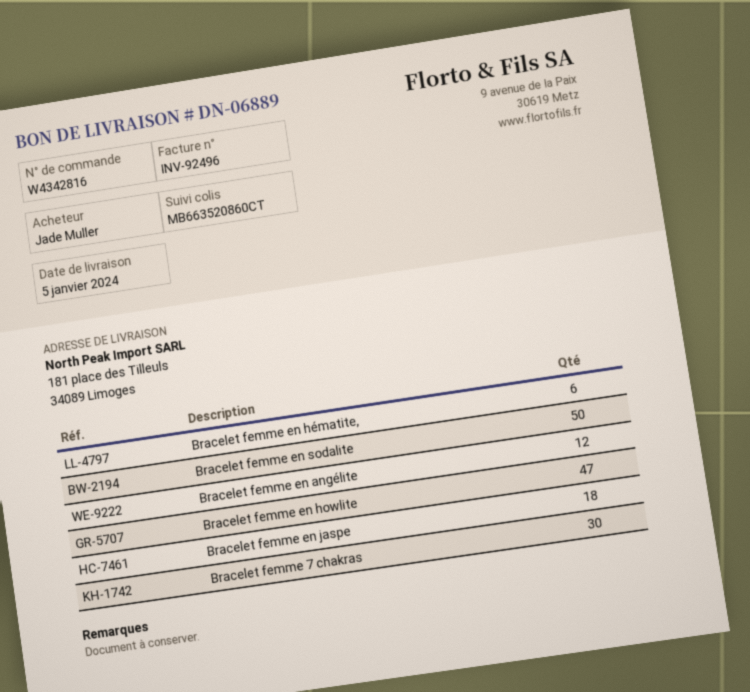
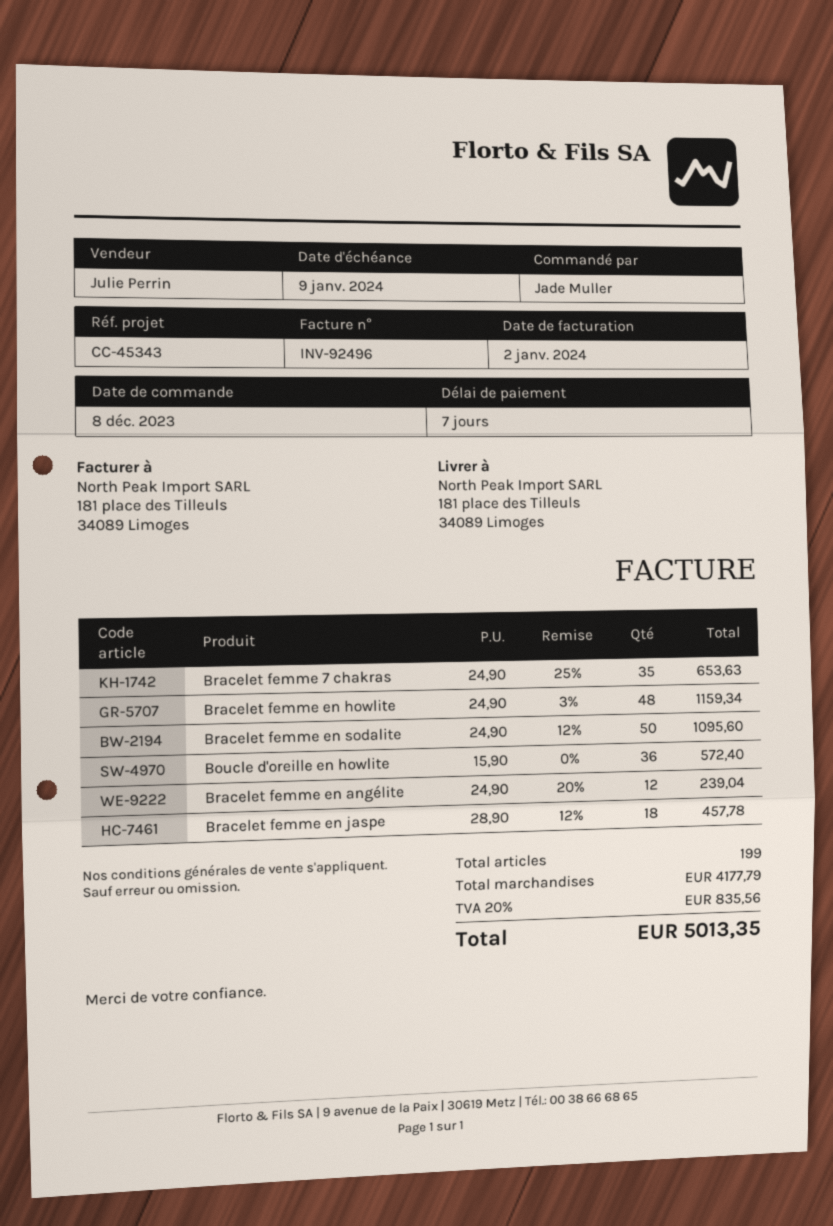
Bracelet femme en hématite,: 6 -> none
Bracelet femme en howlite: 47 -> 48
Bracelet femme 7 chakras: 30 -> 35
Boucle d'oreille en howlite: none -> 36

